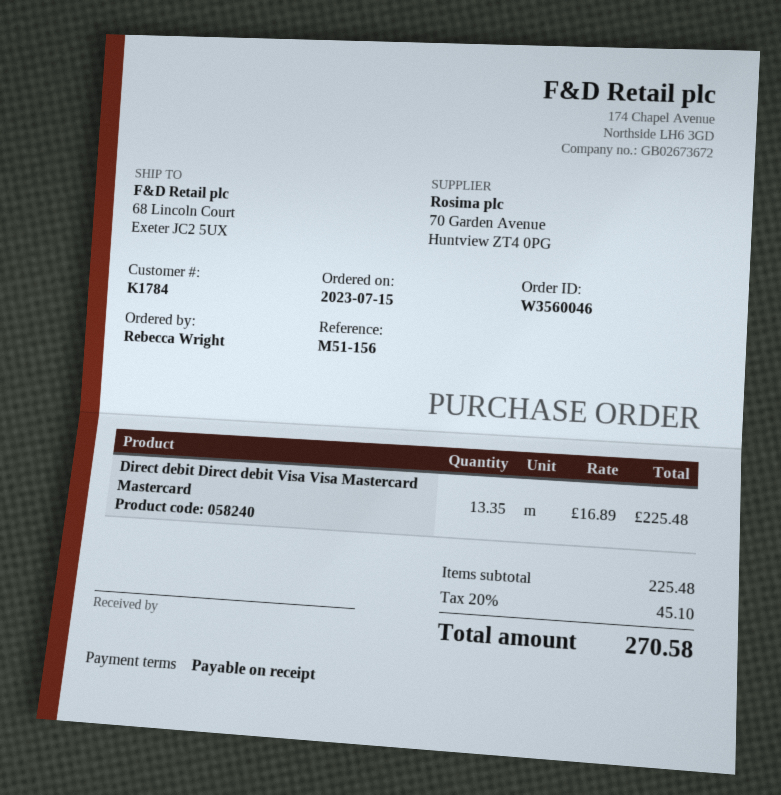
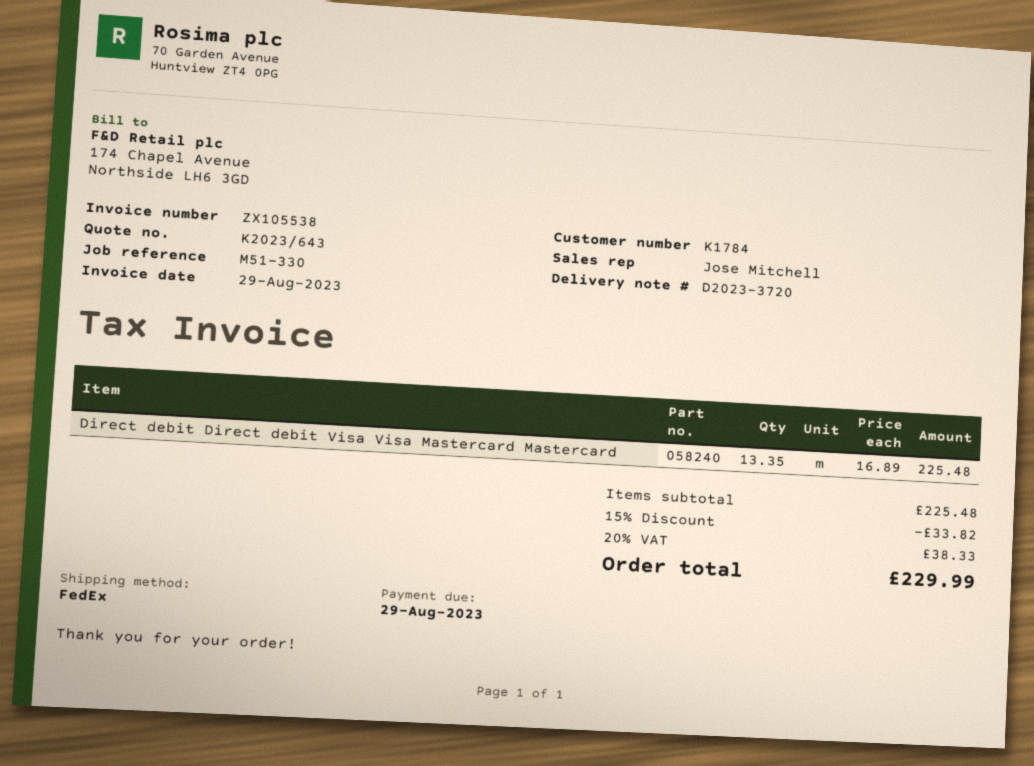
reference: M51-156 -> M51-330
discount: none -> 15% = 33.82
tax: 20% = 45.10 -> 20% = 38.33
total: 270.58 -> 229.99

